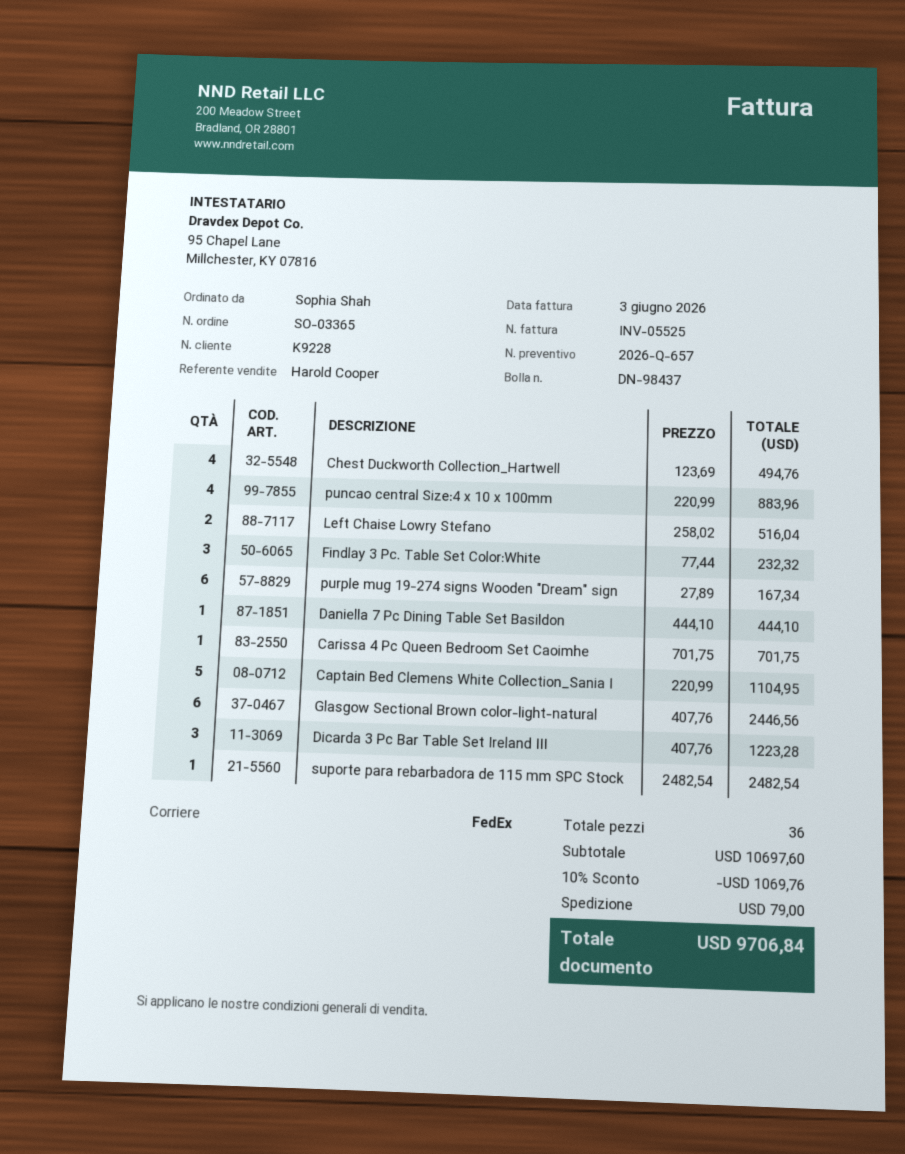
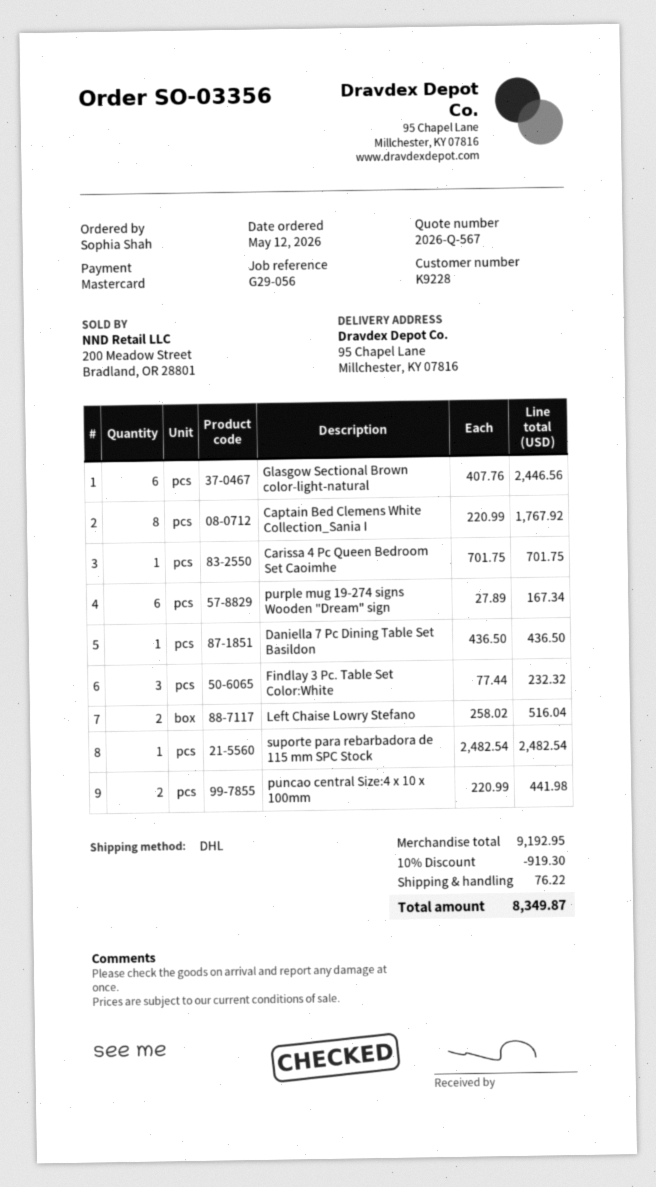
quote number: 2026-Q-657 -> 2026-Q-567
order number: SO-03365 -> SO-03356
shipping method: FedEx -> DHL
Chest Duckworth Collection_Hartwell: 4 x 123.69 = 494.76 -> none
puncao central Size:4 x 10 x 100mm: 4 x 220.99 = 883.96 -> 2 x 220.99 = 441.98
Daniella 7 Pc Dining Table Set Basildon: 1 x 444.10 = 444.10 -> 1 x 436.50 = 436.50
Captain Bed Clemens White Collection_Sania I: 5 x 220.99 = 1104.95 -> 8 x 220.99 = 1767.92
Dicarda 3 Pc Bar Table Set Ireland III: 3 x 407.76 = 1223.28 -> none
subtotal: 10697.60 -> 9192.95
discount: 10% = 1069.76 -> 10% = 919.30
shipping: 79.00 -> 76.22
total: 9706.84 -> 8349.87

